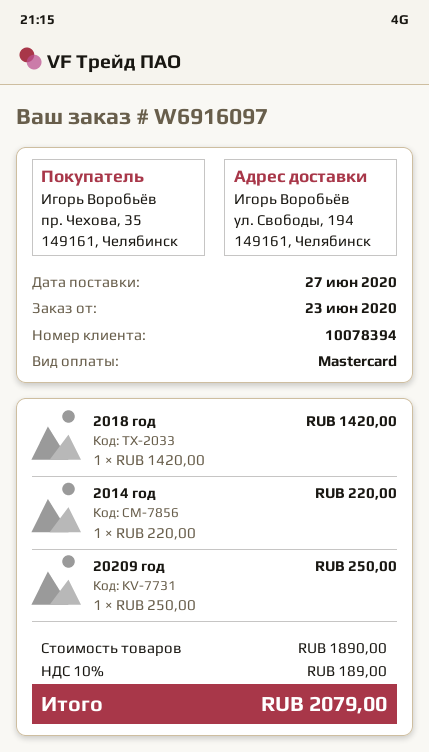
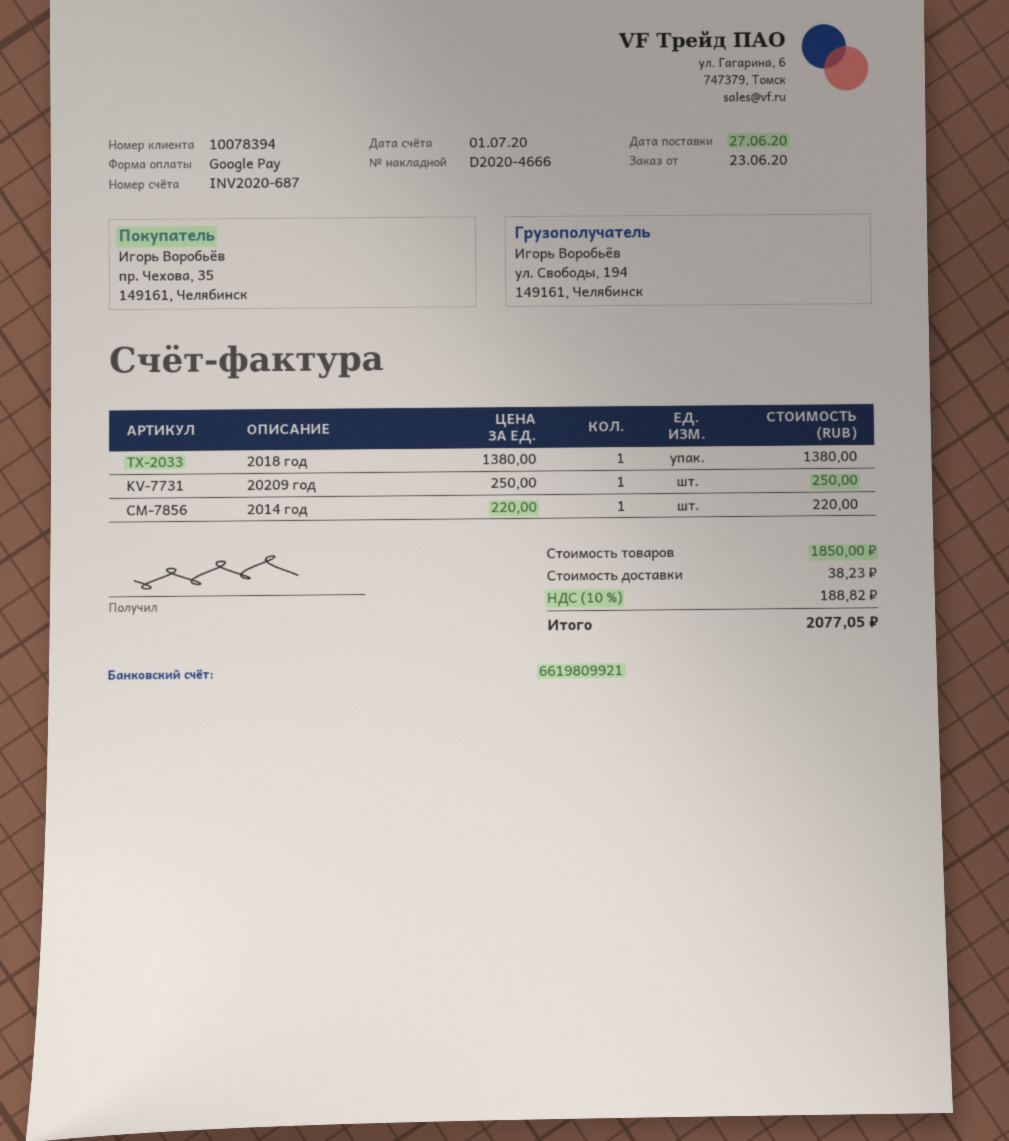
payment method: Mastercard -> Google Pay
2018 год: 1 x 1420.00 = 1420.00 -> 1 x 1380.00 = 1380.00
subtotal: 1890.00 -> 1850.00
shipping: none -> 38.23
tax: 10% = 189.00 -> 10% = 188.82
total: 2079.00 -> 2077.05

